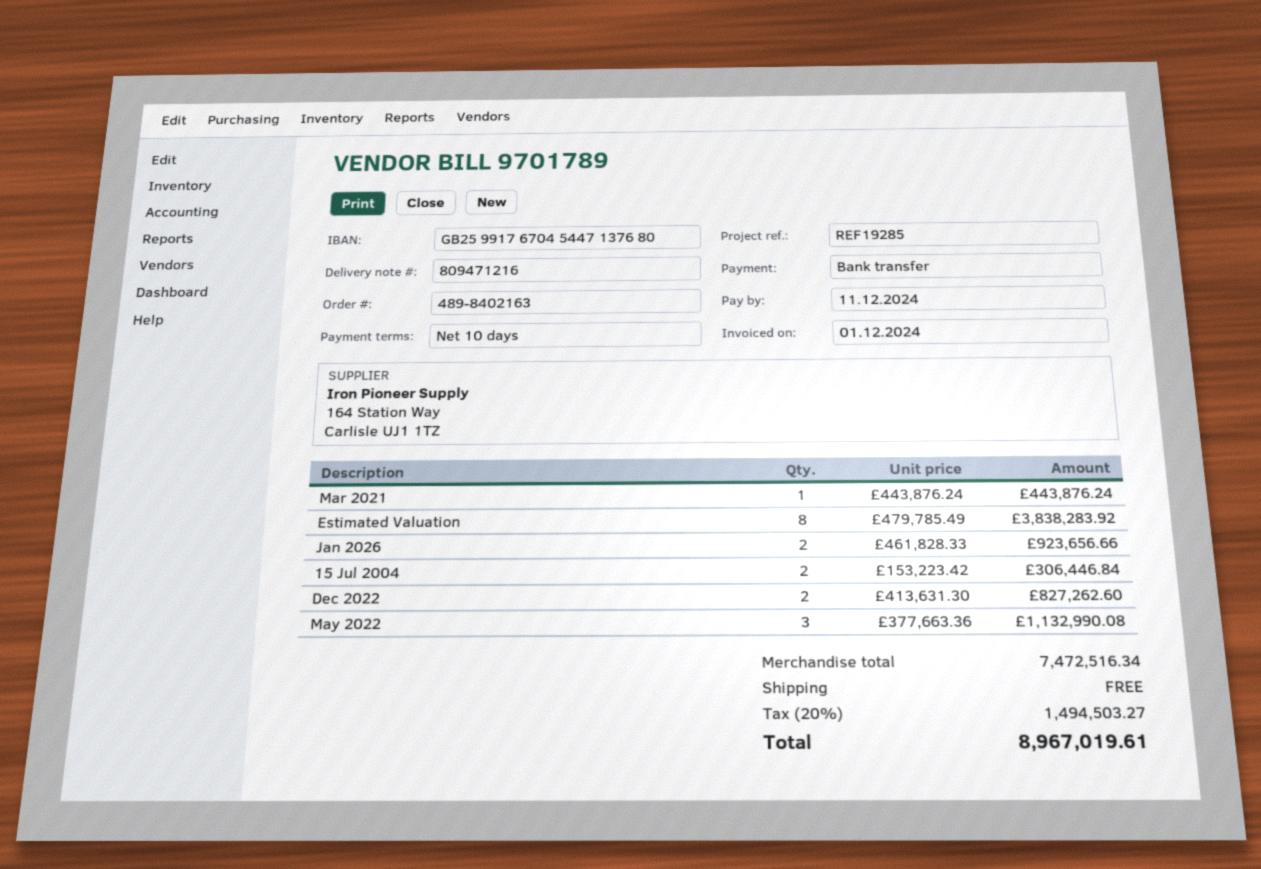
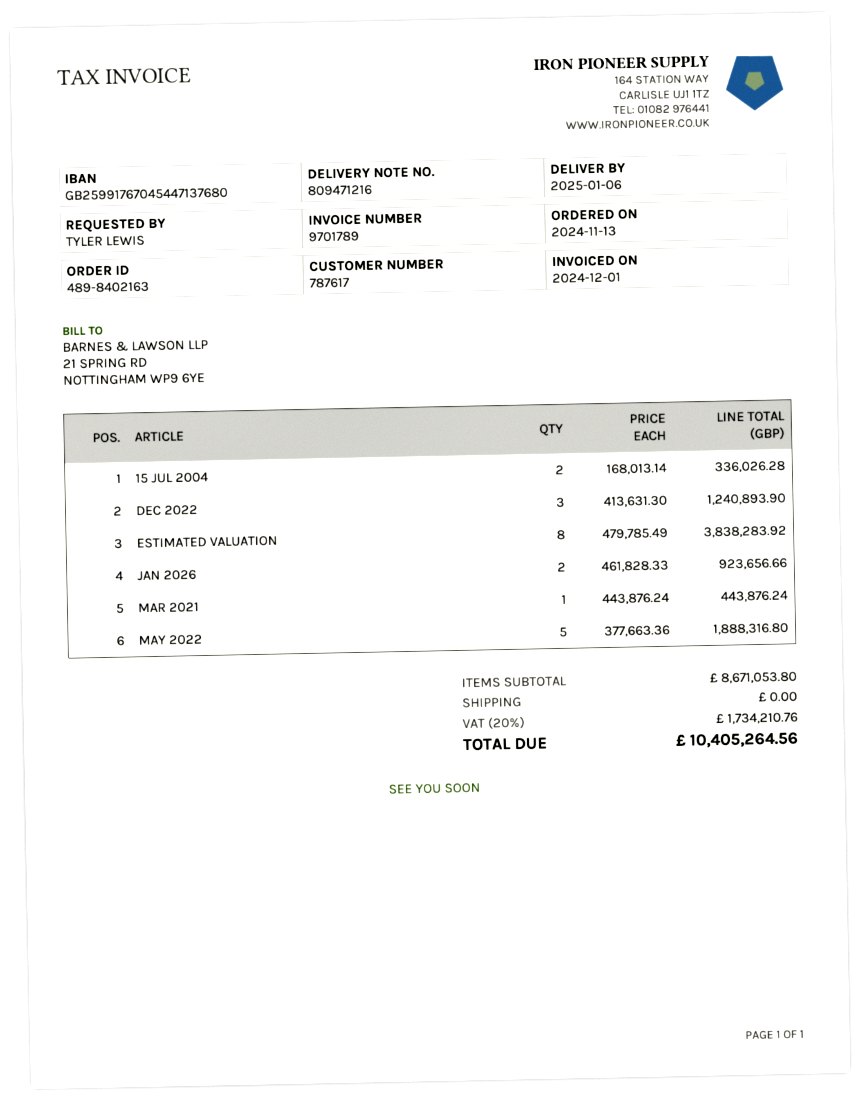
15 Jul 2004: 2 x 153223.42 = 306446.84 -> 2 x 168013.14 = 336026.28
Dec 2022: 2 x 413631.30 = 827262.60 -> 3 x 413631.30 = 1240893.90
May 2022: 3 x 377663.36 = 1132990.08 -> 5 x 377663.36 = 1888316.80
subtotal: 7472516.34 -> 8671053.80
tax: 20% = 1494503.27 -> 20% = 1734210.76
total: 8967019.61 -> 10405264.56

